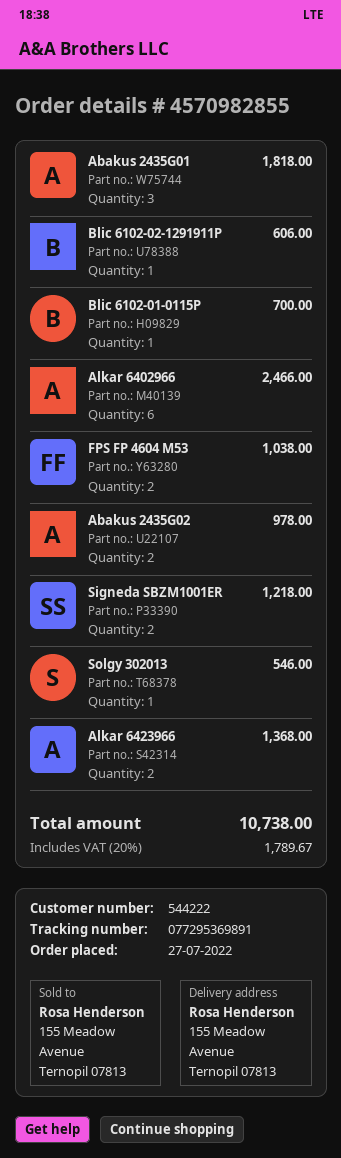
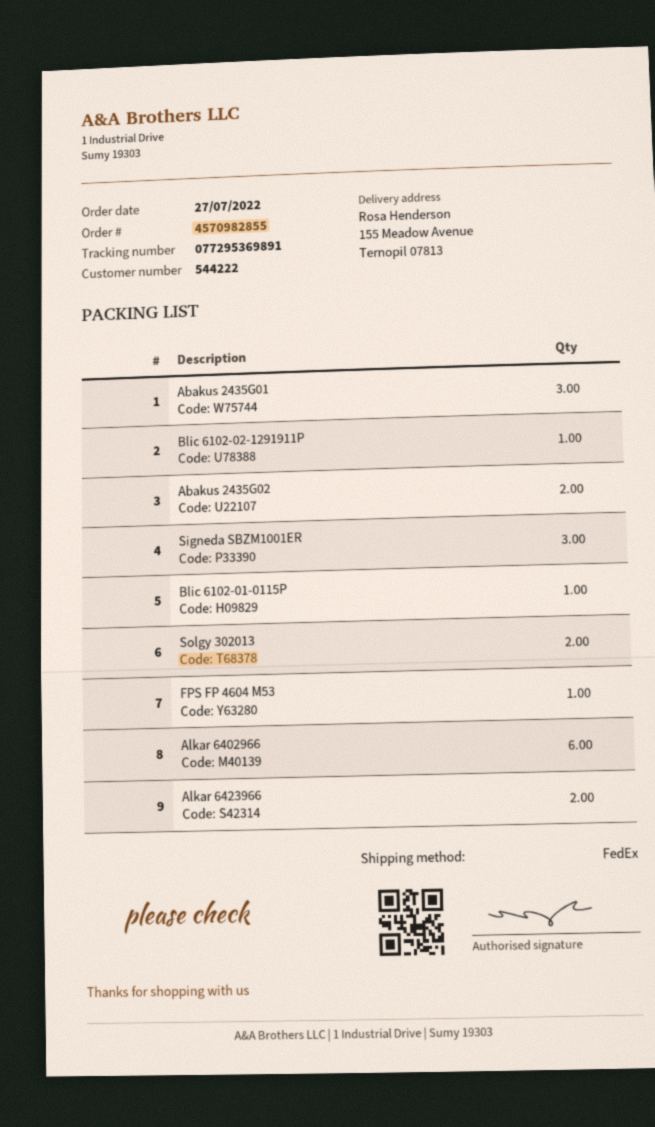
FPS FP 4604 M53: 2 -> 1
Signeda SBZM1001ER: 2 -> 3
Solgy 302013: 1 -> 2

